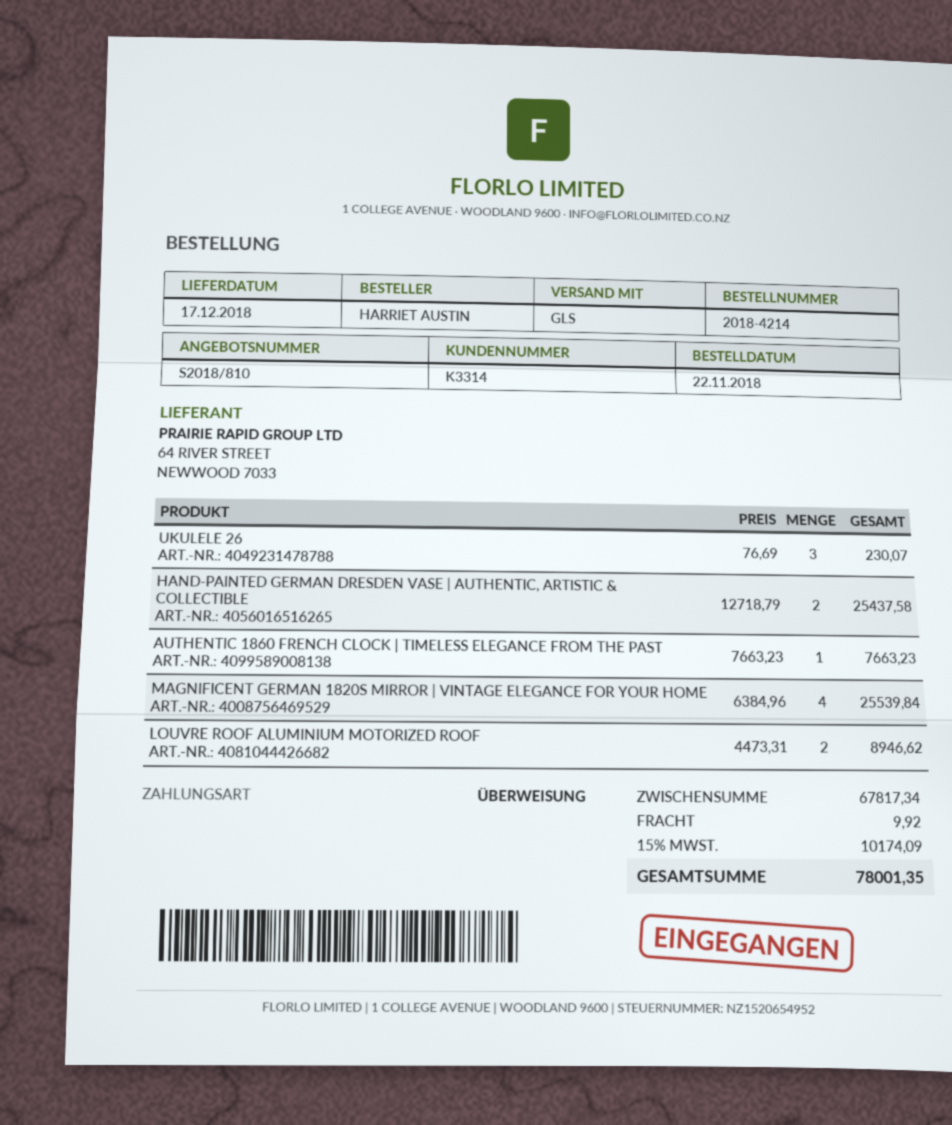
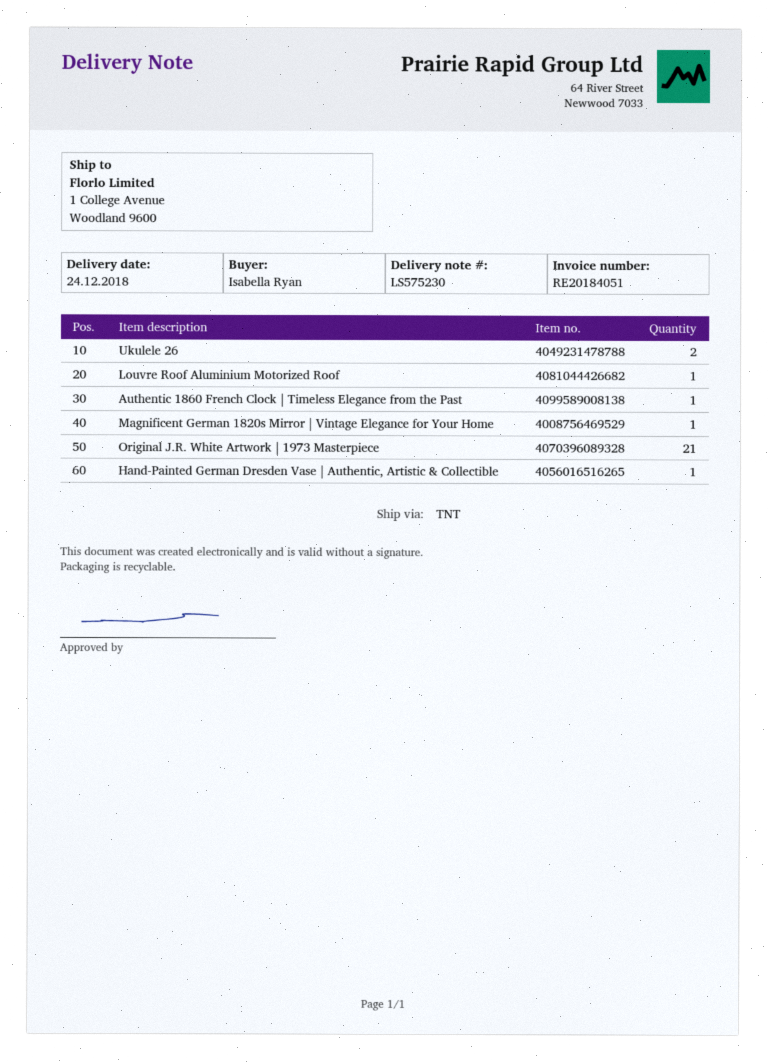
delivery date: 2018-12-17 -> 2018-12-24
ordered by: HARRIET AUSTIN -> Isabella Ryan
shipping method: GLS -> TNT
UKULELE 26: 3 -> 2
HAND-PAINTED GERMAN DRESDEN VASE | AUTHENTIC, ARTISTIC & COLLECTIBLE: 2 -> 1
MAGNIFICENT GERMAN 1820S MIRROR | VINTAGE ELEGANCE FOR YOUR HOME: 4 -> 1
LOUVRE ROOF ALUMINIUM MOTORIZED ROOF: 2 -> 1
Original J.R. White Artwork | 1973 Masterpiece: none -> 21

